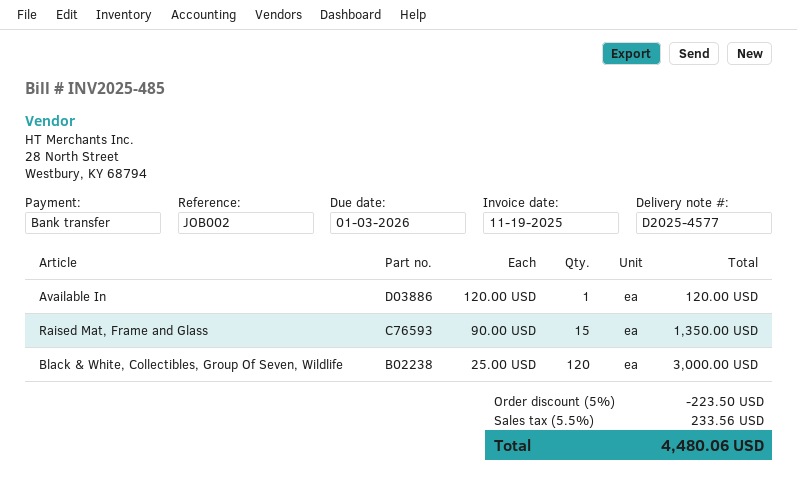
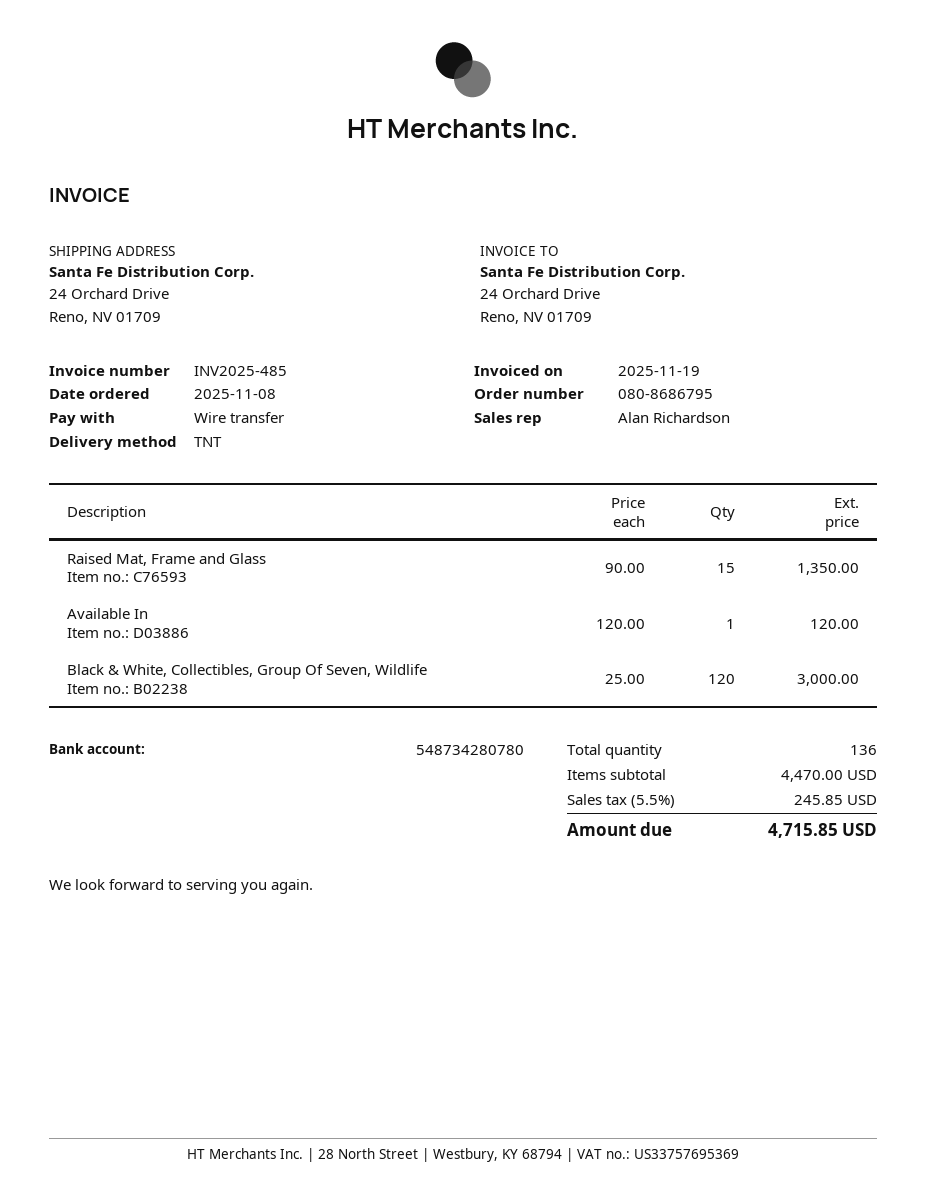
discount: 5% = 223.50 -> none
tax: 5.5% = 233.56 -> 5.5% = 245.85
total: 4480.06 -> 4715.85

